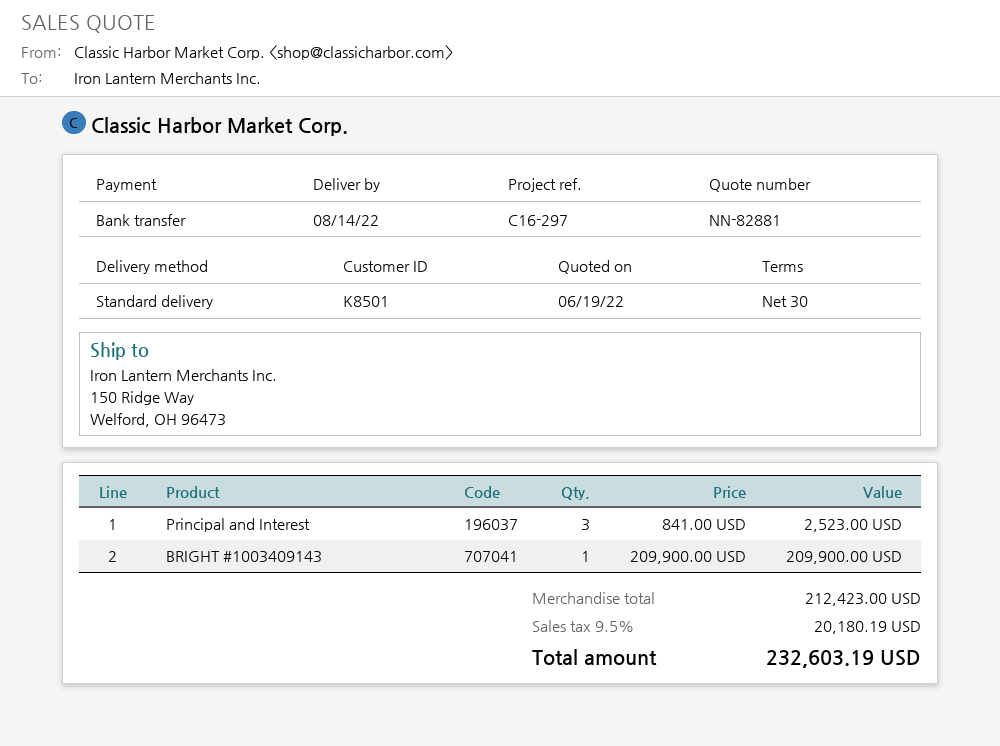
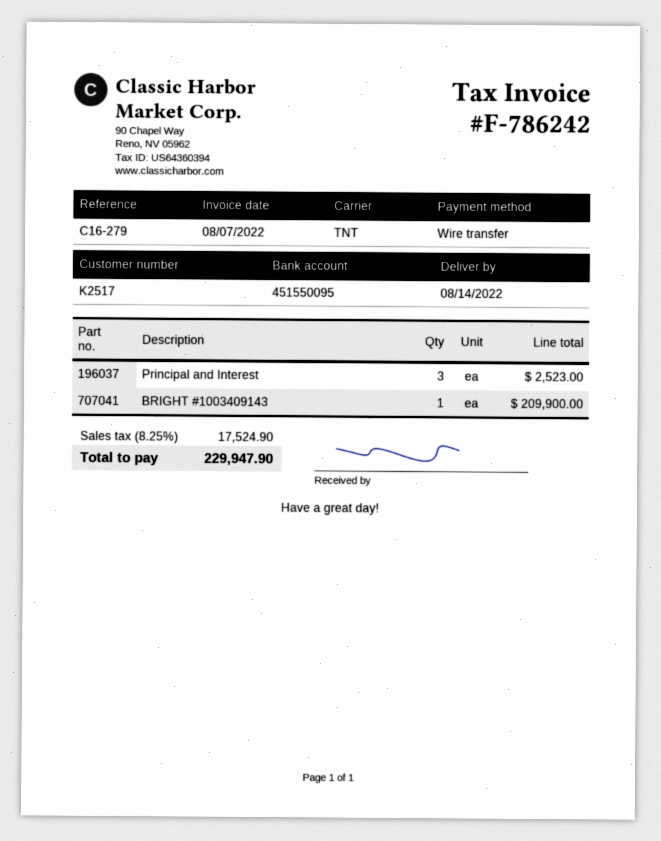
customer number: K8501 -> K2517
reference: C16-297 -> C16-279
shipping method: standard -> TNT
tax: 9.5% = 20180.19 -> 8.25% = 17524.90
total: 232603.19 -> 229947.90

